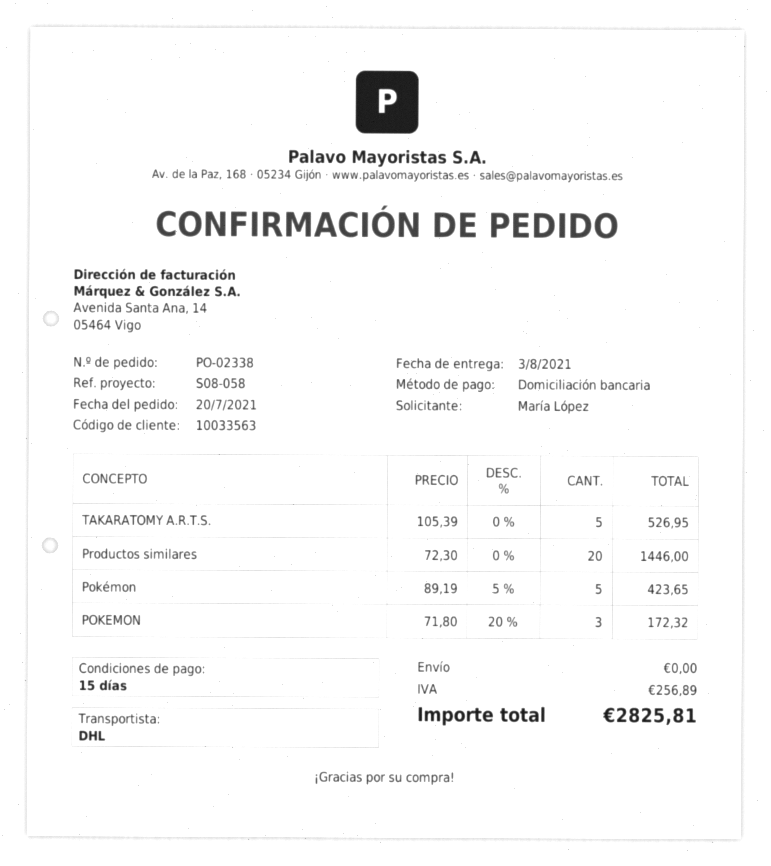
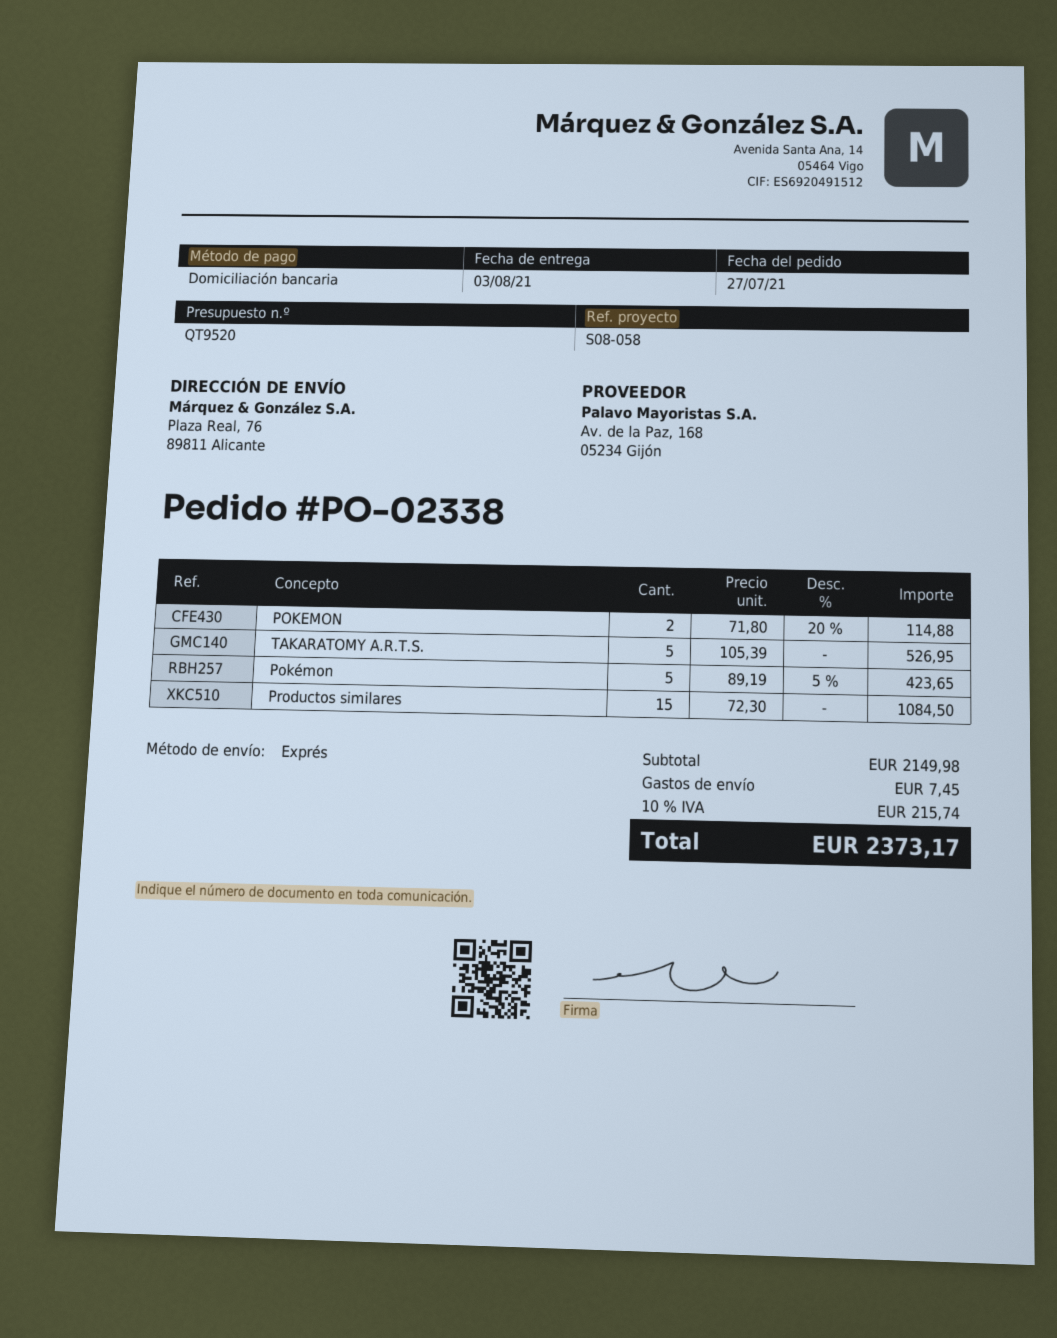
order date: 2021-07-20 -> 2021-07-27
shipping method: DHL -> express
Productos similares: 20 x 72.30 = 1446.00 -> 15 x 72.30 = 1084.50
POKEMON: 3 x 71.80 - 20% = 172.32 -> 2 x 71.80 - 20% = 114.88
shipping: 0.00 -> 7.45
tax: 256.89 -> 215.74
total: 2825.81 -> 2373.17

